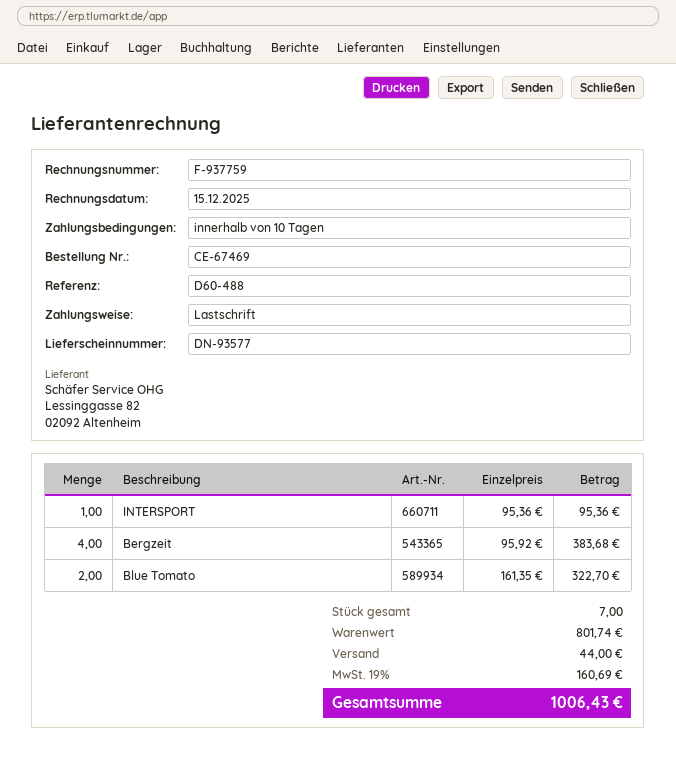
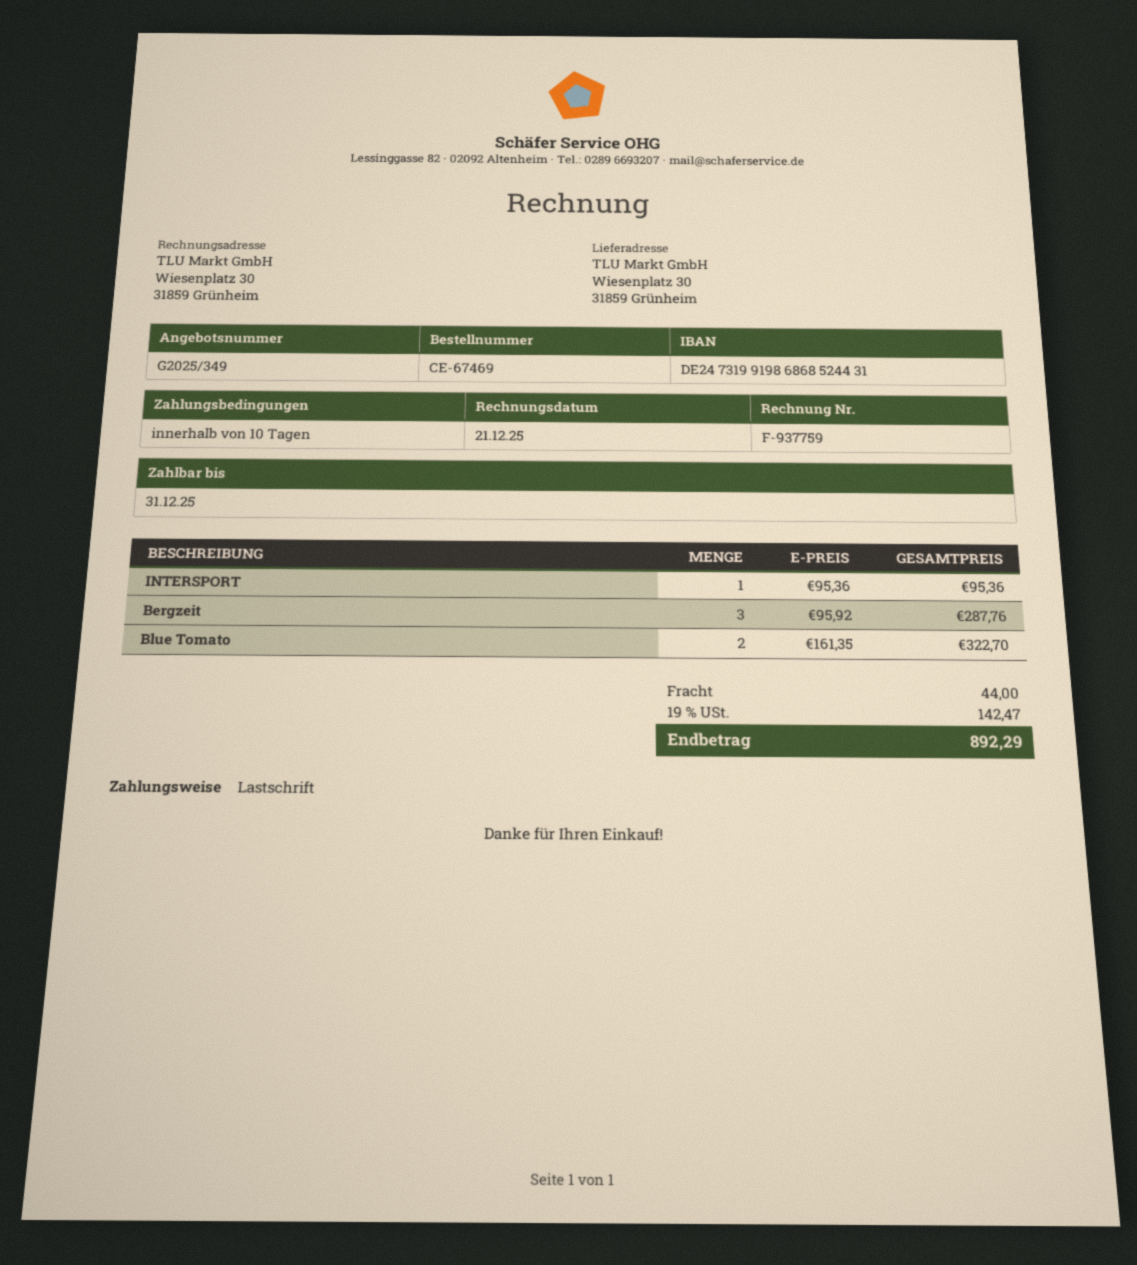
invoice date: 2025-12-15 -> 2025-12-21
Bergzeit: 4 x 95.92 = 383.68 -> 3 x 95.92 = 287.76
tax: 19% = 160.69 -> 19% = 142.47
total: 1006.43 -> 892.29

